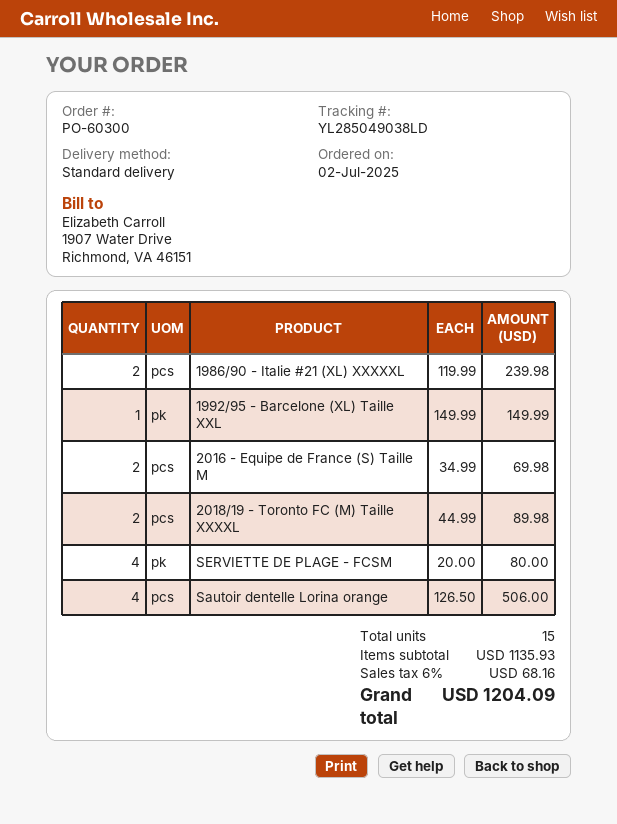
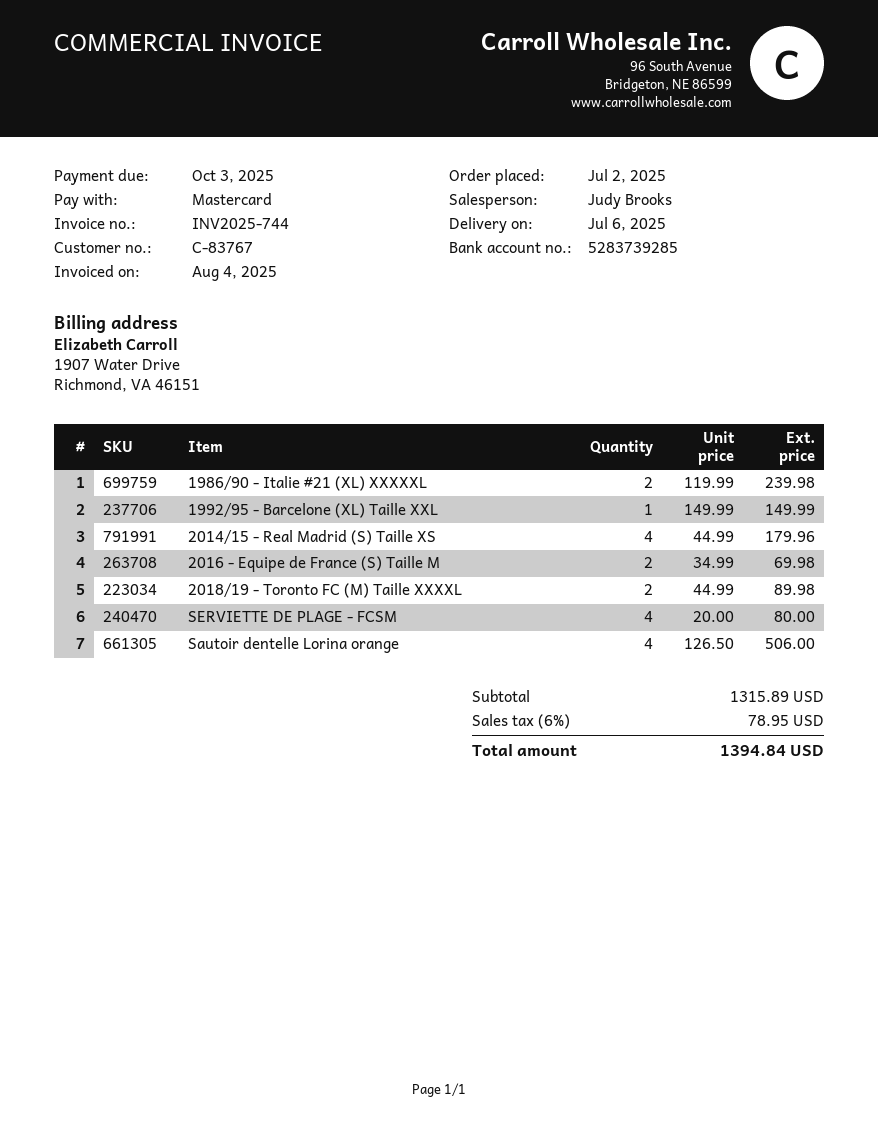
2014/15 - Real Madrid (S) Taille XS: none -> 4 x 44.99 = 179.96
subtotal: 1135.93 -> 1315.89
tax: 6% = 68.16 -> 6% = 78.95
total: 1204.09 -> 1394.84

